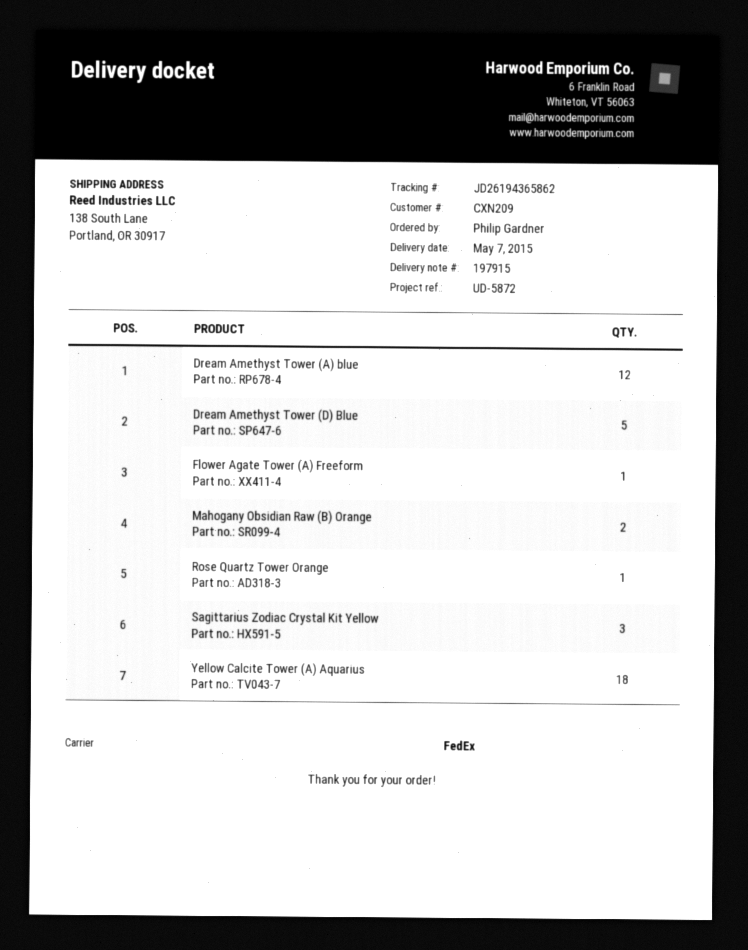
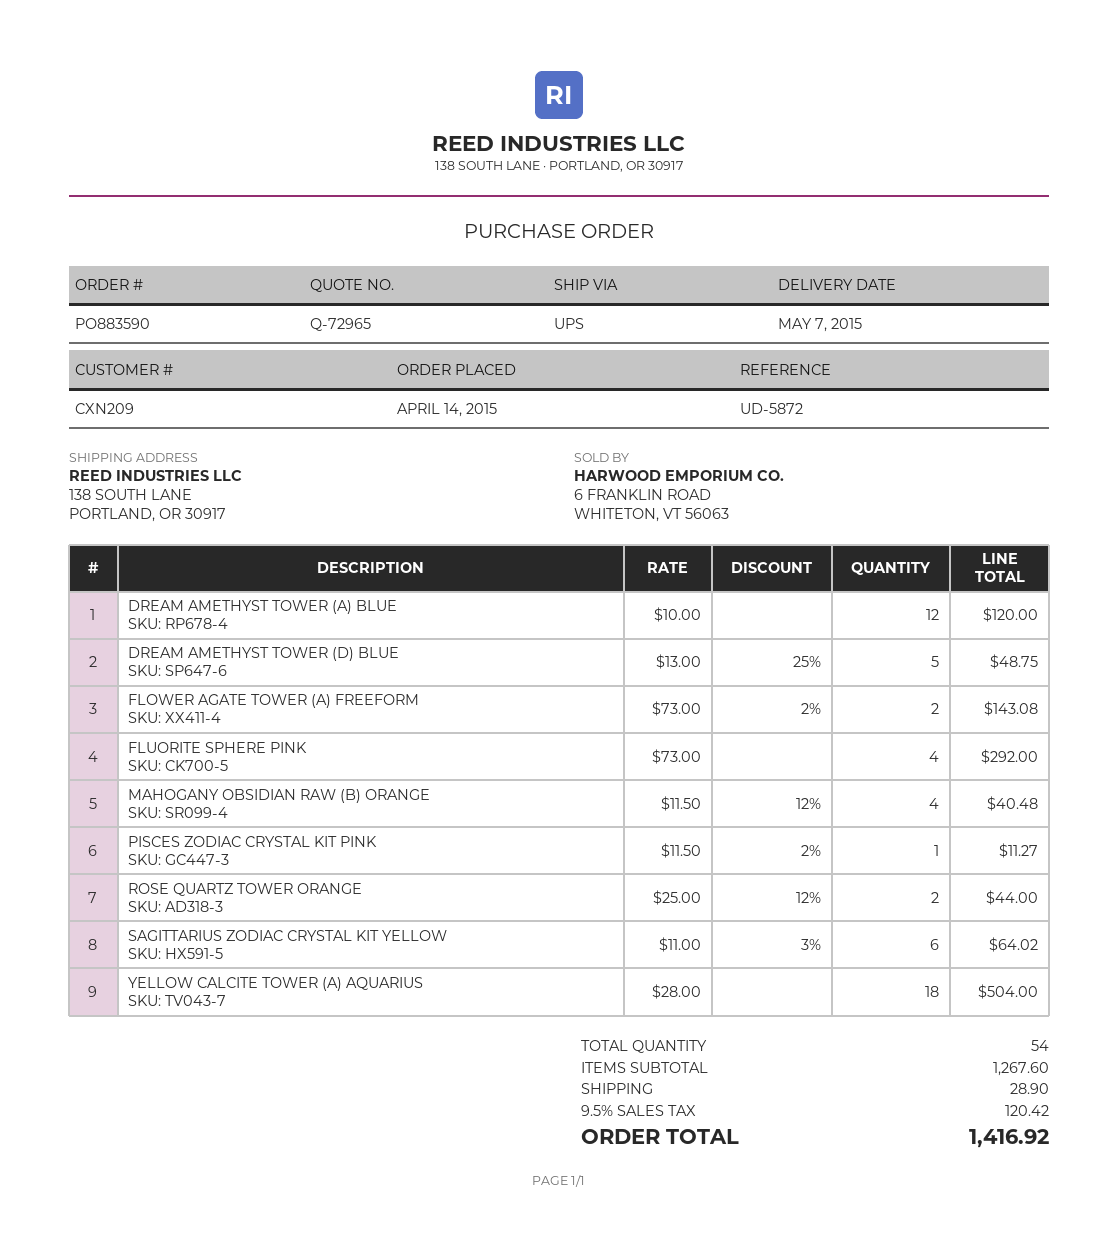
shipping method: FedEx -> UPS
Flower Agate Tower (A) Freeform: 1 -> 2
Mahogany Obsidian Raw (B) Orange: 2 -> 4
Rose Quartz Tower Orange: 1 -> 2
Sagittarius Zodiac Crystal Kit Yellow: 3 -> 6
FLUORITE SPHERE PINK: none -> 4
PISCES ZODIAC CRYSTAL KIT PINK: none -> 1

